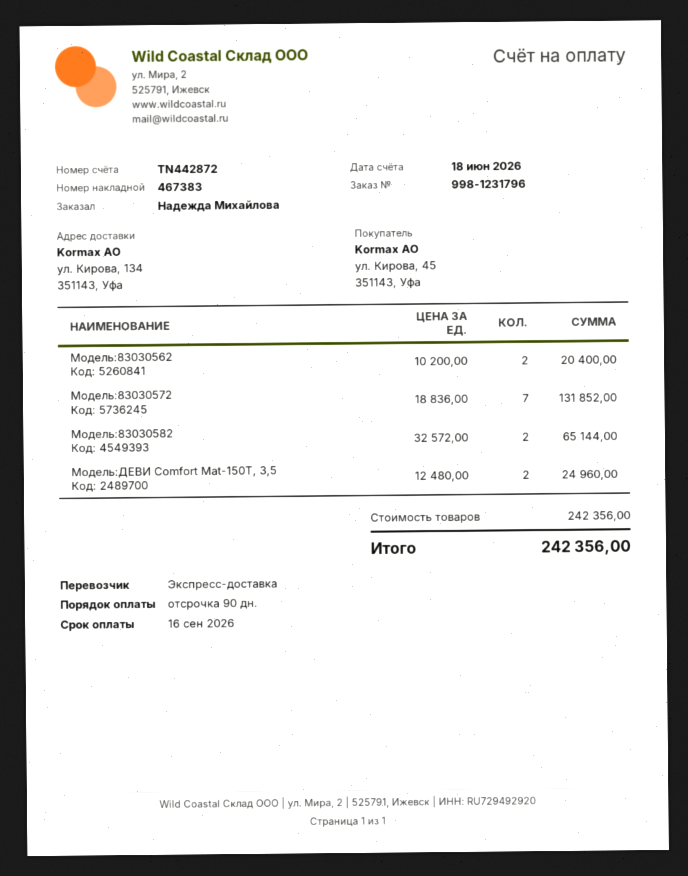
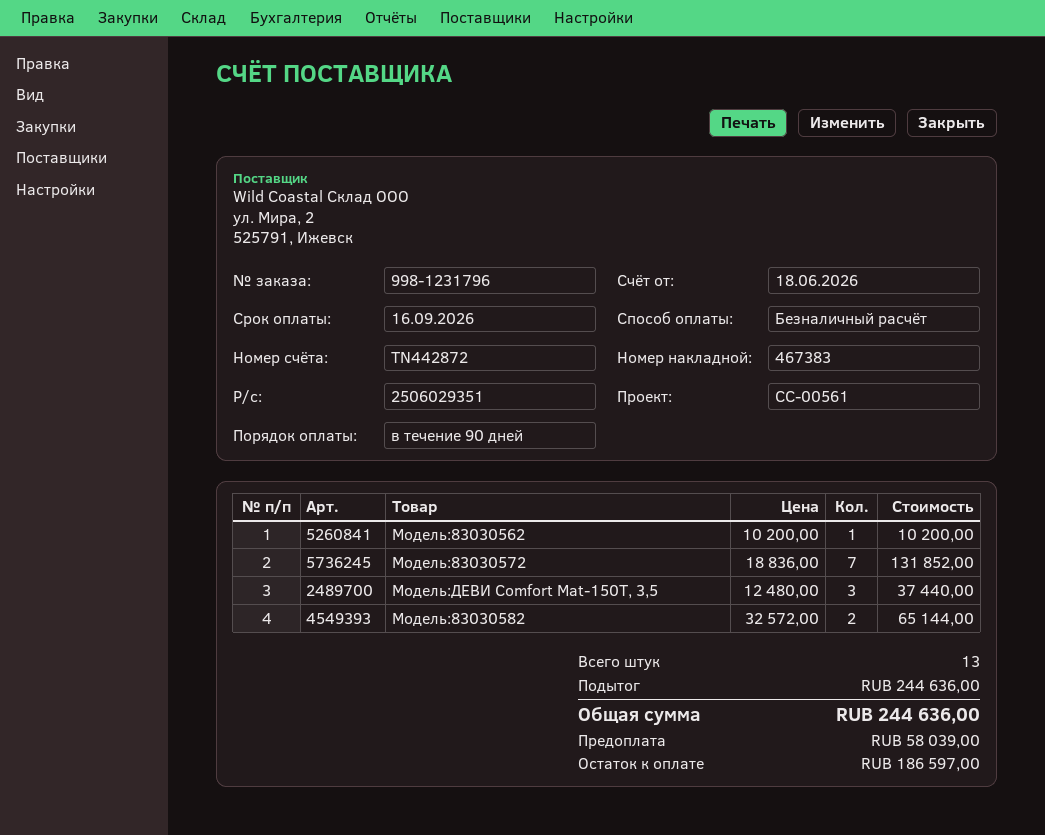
Модель:83030562: 2 x 10200.00 = 20400.00 -> 1 x 10200.00 = 10200.00
Модель:ДЕВИ Comfort Mat-150T, 3,5: 2 x 12480.00 = 24960.00 -> 3 x 12480.00 = 37440.00
subtotal: 242356.00 -> 244636.00
total: 242356.00 -> 244636.00

